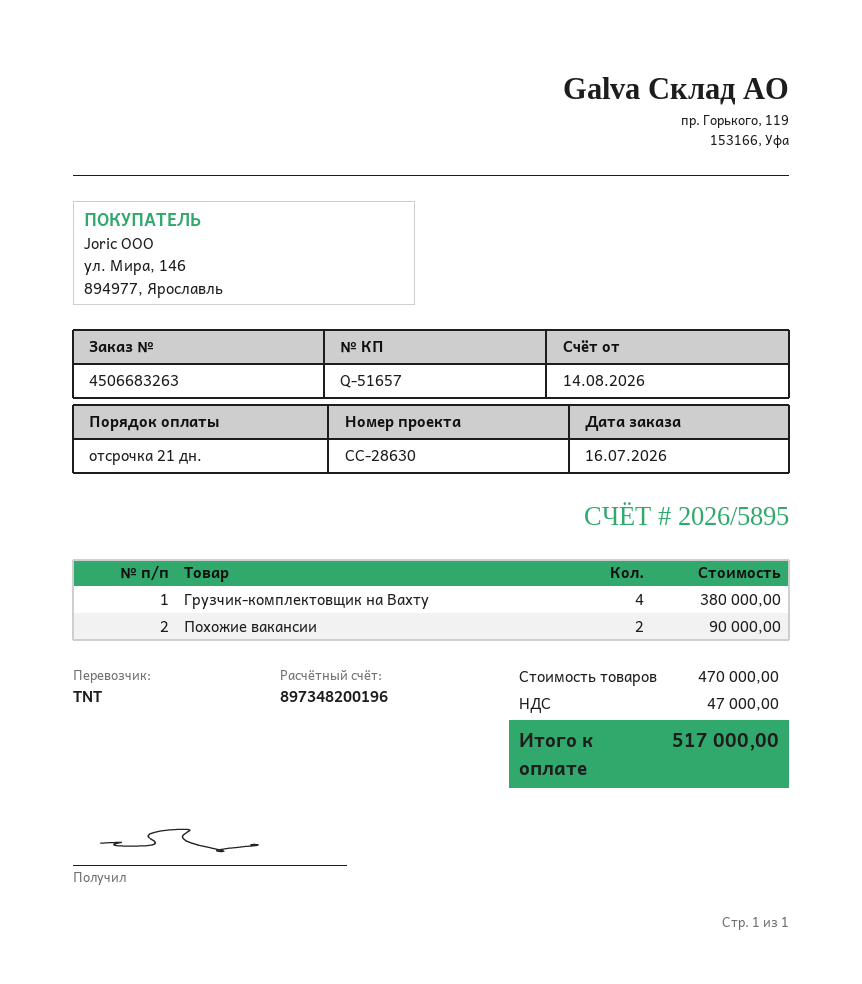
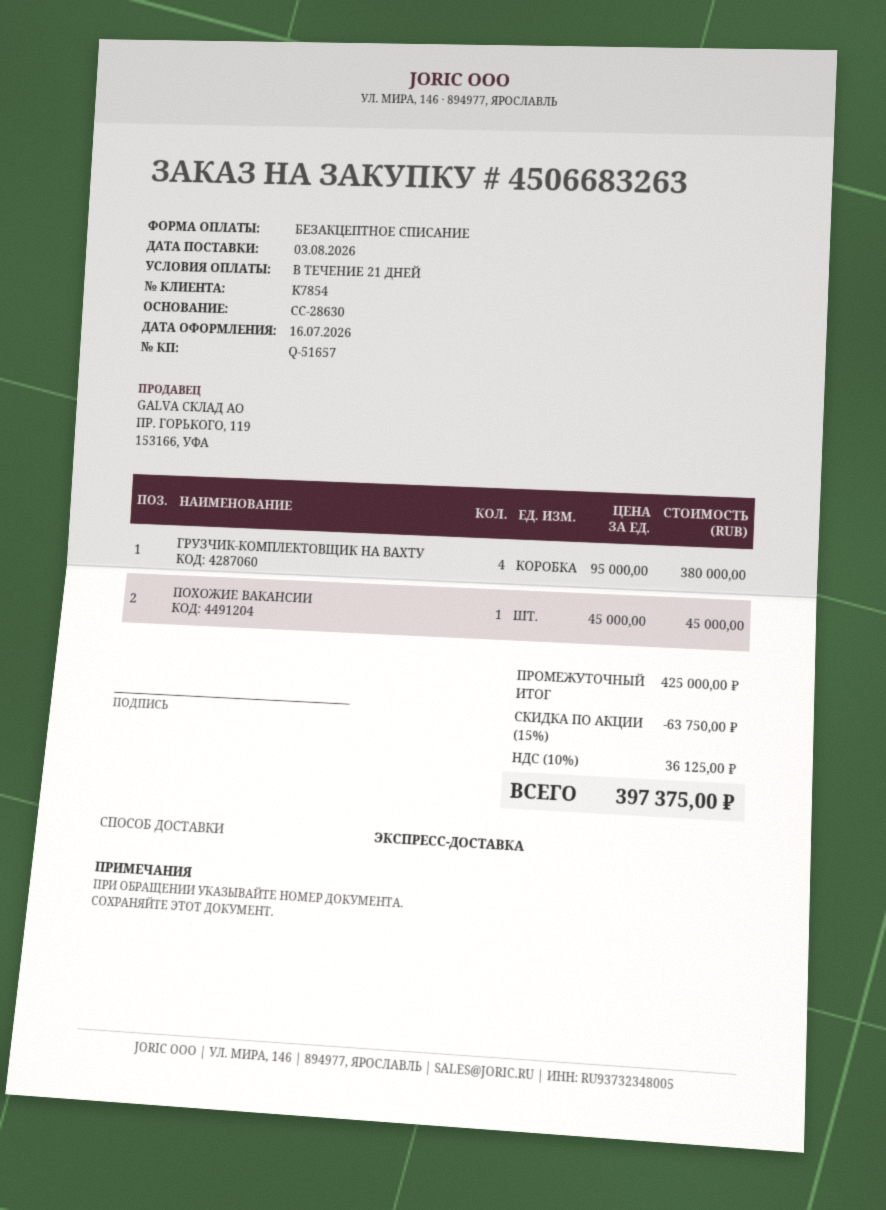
shipping method: TNT -> express
Похожие вакансии: 2 for 90000.00 -> 1 for 45000.00
subtotal: 470000.00 -> 425000.00
discount: none -> 15% = 63750.00
tax: 47000.00 -> 36125.00
total: 517000.00 -> 397375.00

